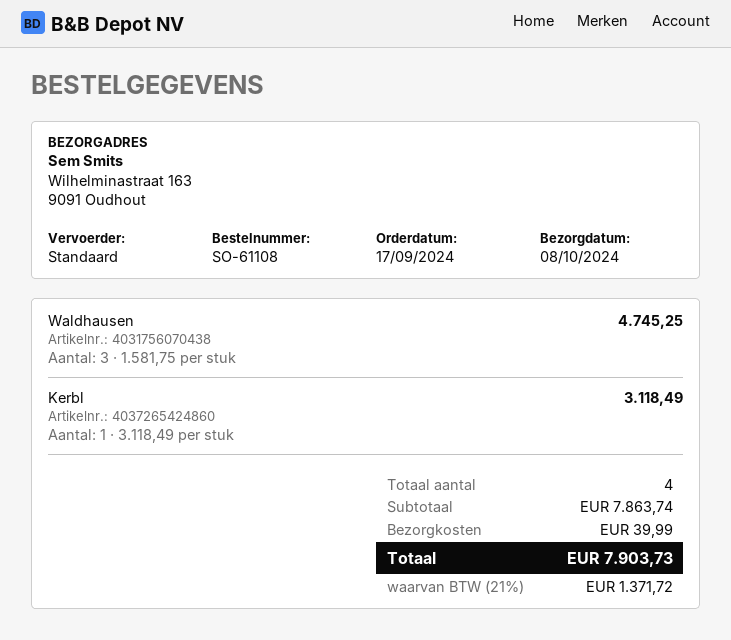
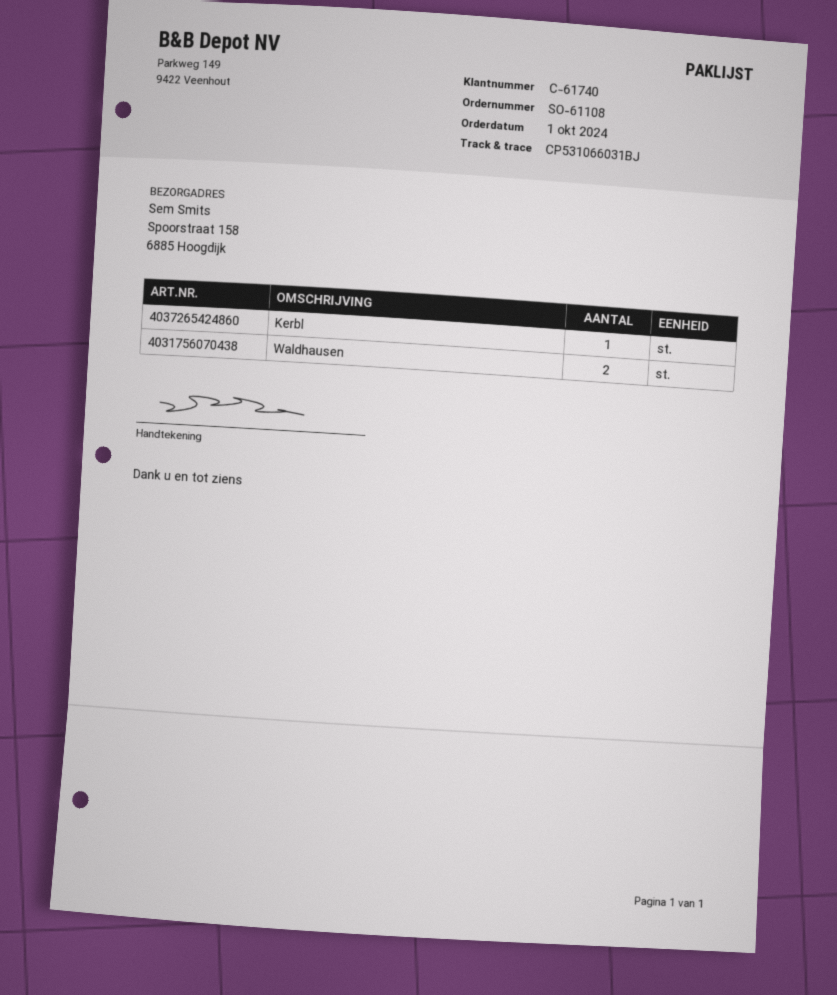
order date: 2024-09-17 -> 2024-10-01
ship to: Wilhelminastraat 163, 9091 Oudhout -> Spoorstraat 158, 6885 Hoogdijk
Waldhausen: 3 -> 2

